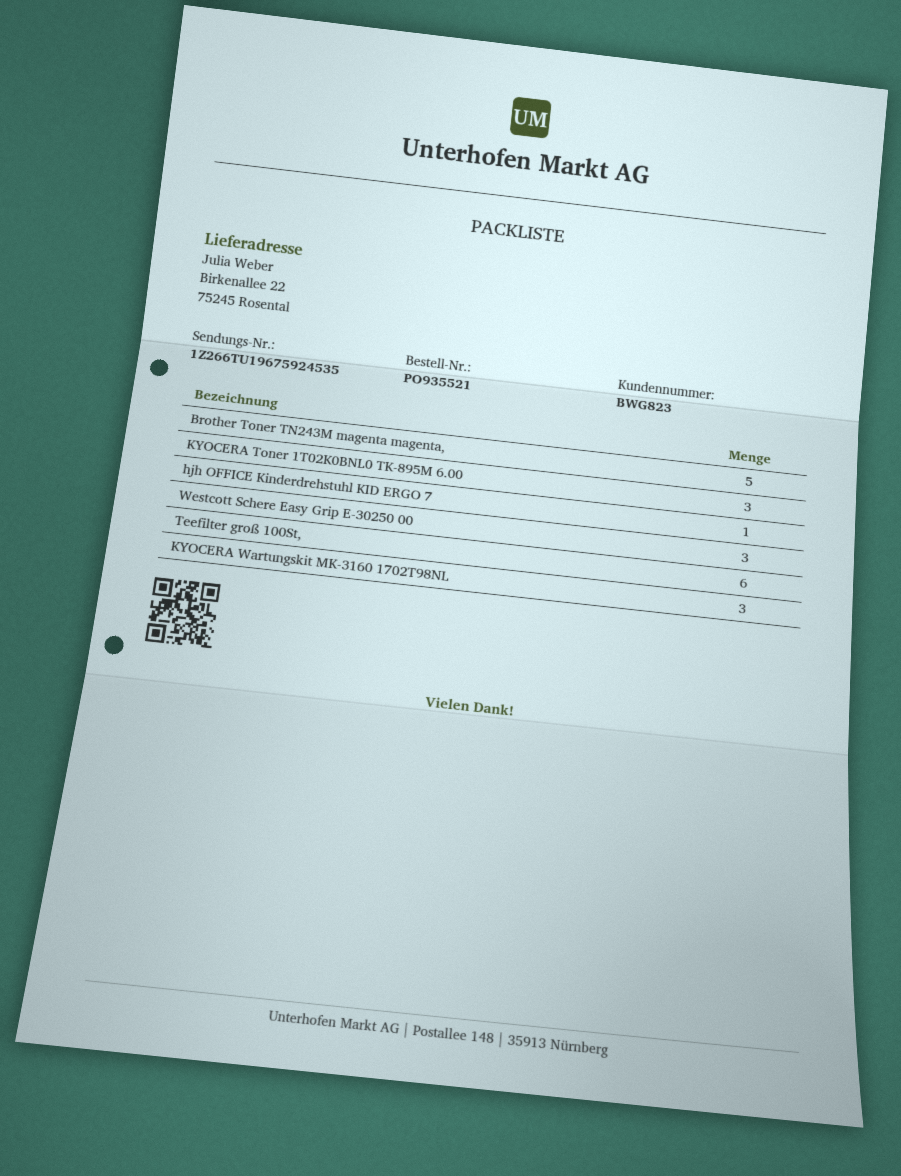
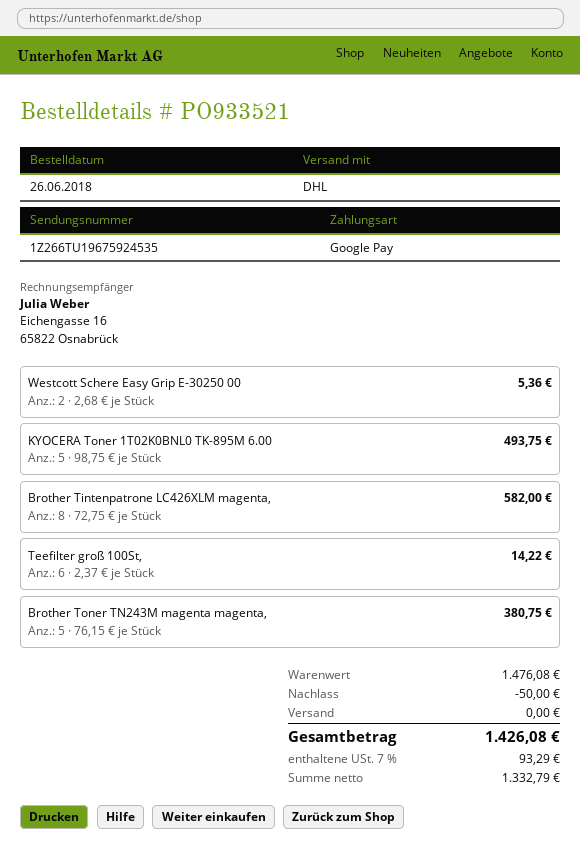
order number: PO935521 -> PO933521
KYOCERA Toner 1T02K0BNL0 TK-895M 6.00: 3 -> 5
hjh OFFICE Kinderdrehstuhl KID ERGO 7: 1 -> none
Westcott Schere Easy Grip E-30250 00: 3 -> 2
KYOCERA Wartungskit MK-3160 1702T98NL: 3 -> none
Brother Tintenpatrone LC426XLM magenta,: none -> 8

